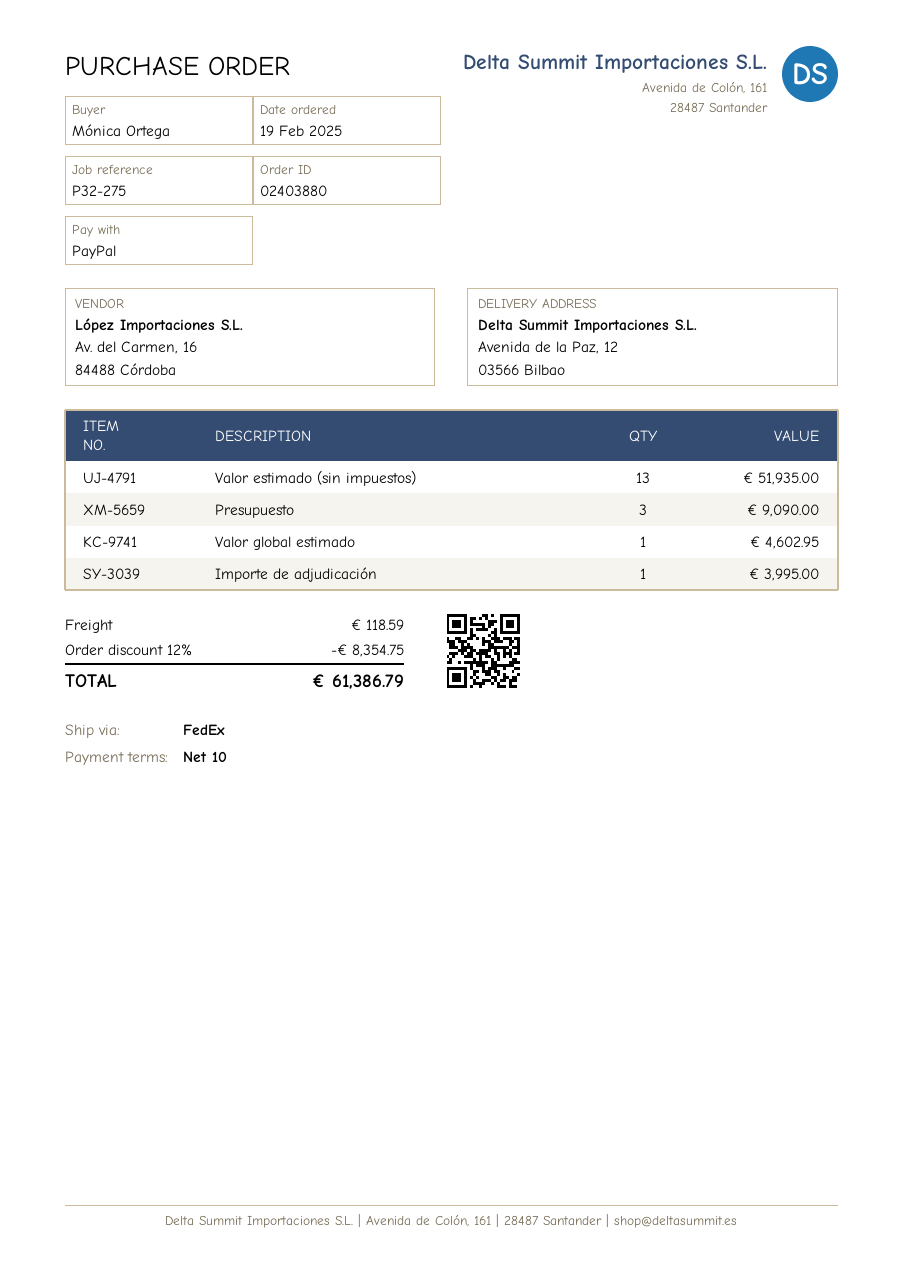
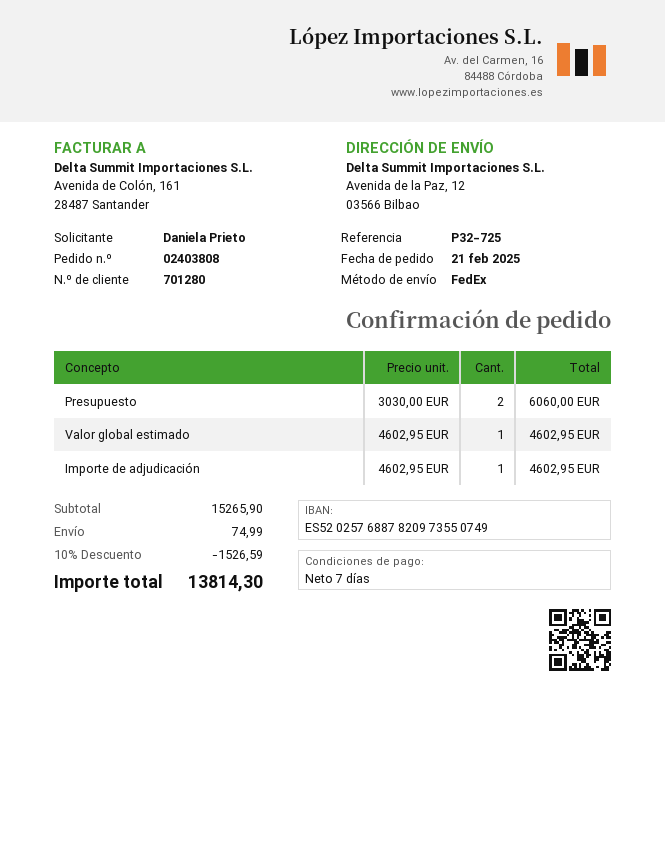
order number: 02403880 -> 02403808
order date: 2025-02-19 -> 2025-02-21
payment terms: 10 days -> 7 days
reference: P32-275 -> P32-725
ordered by: Mónica Ortega -> Daniela Prieto
Valor estimado (sin impuestos): 13 for 51935.00 -> none
Presupuesto: 3 for 9090.00 -> 2 for 6060.00
Importe de adjudicación: 1 for 3995.00 -> 1 for 4602.95
discount: 12% = 8354.75 -> 10% = 1526.59
shipping: 118.59 -> 74.99
total: 61386.79 -> 13814.30

